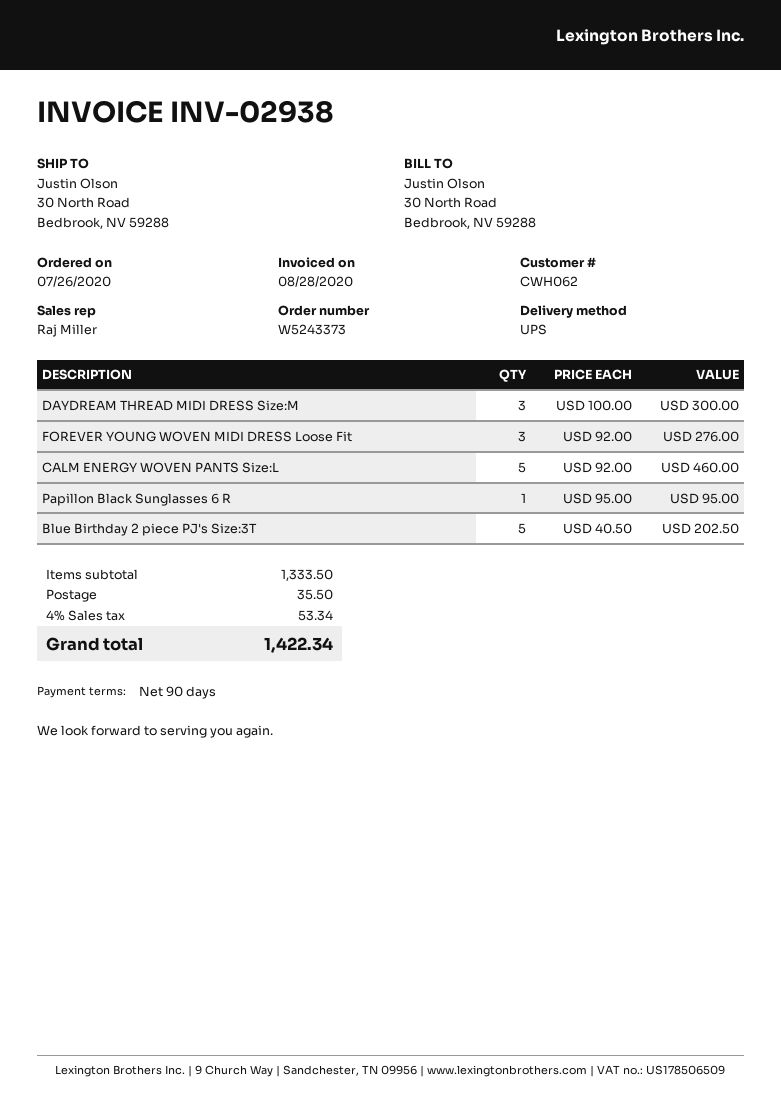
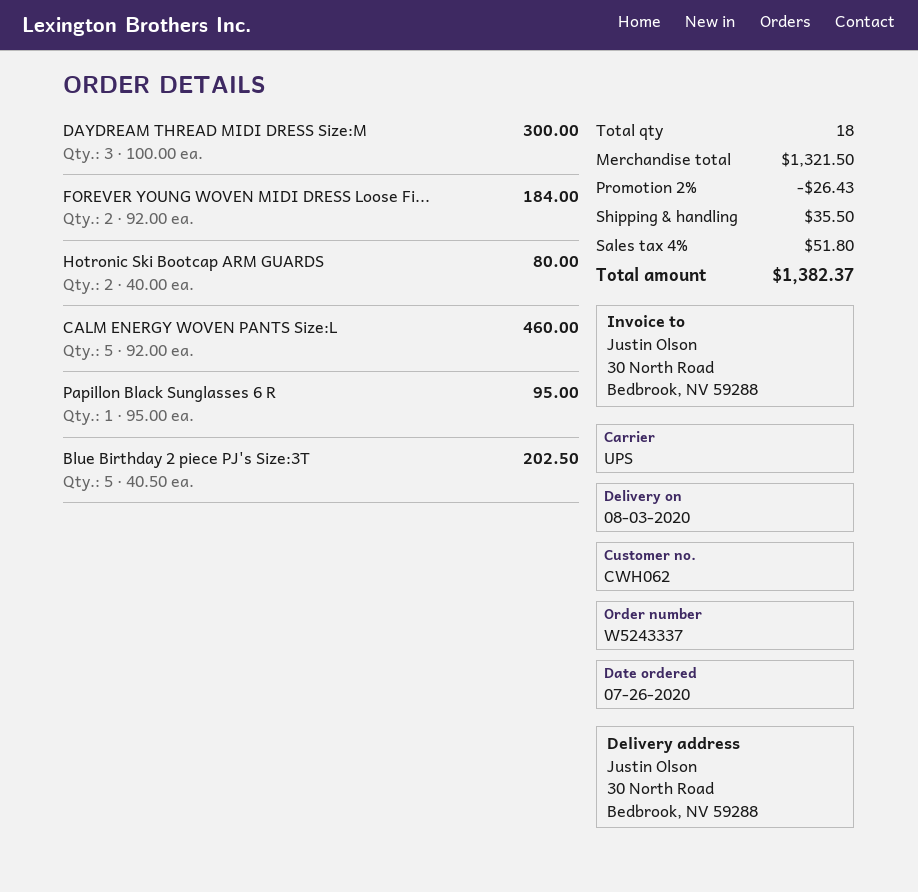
order number: W5243373 -> W5243337
FOREVER YOUNG WOVEN MIDI DRESS Loose Fit: 3 x 92.00 = 276.00 -> 2 x 92.00 = 184.00
Hotronic Ski Bootcap ARM GUARDS: none -> 2 x 40.00 = 80.00
subtotal: 1333.50 -> 1321.50
discount: none -> 2% = 26.43
tax: 4% = 53.34 -> 4% = 51.80
total: 1422.34 -> 1382.37

